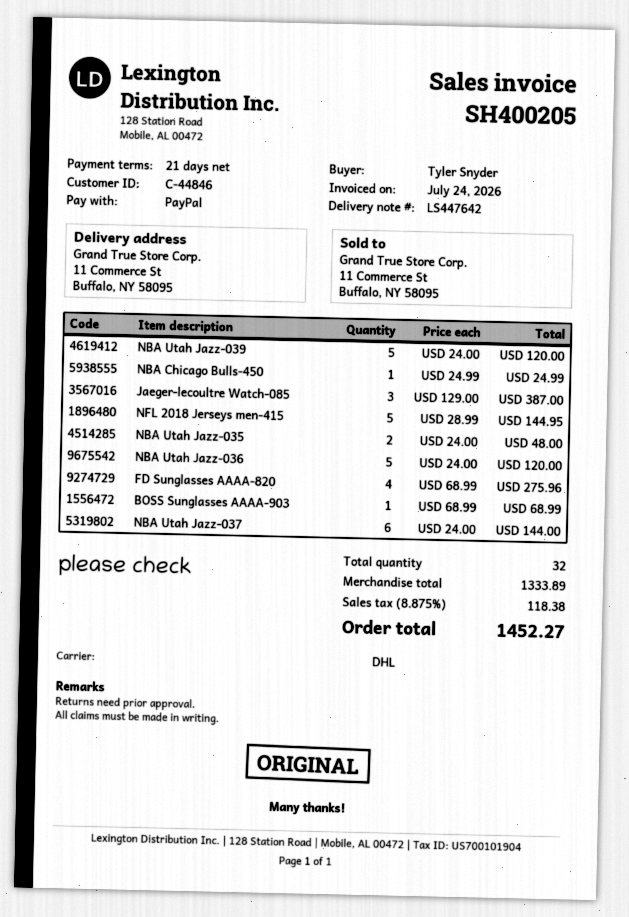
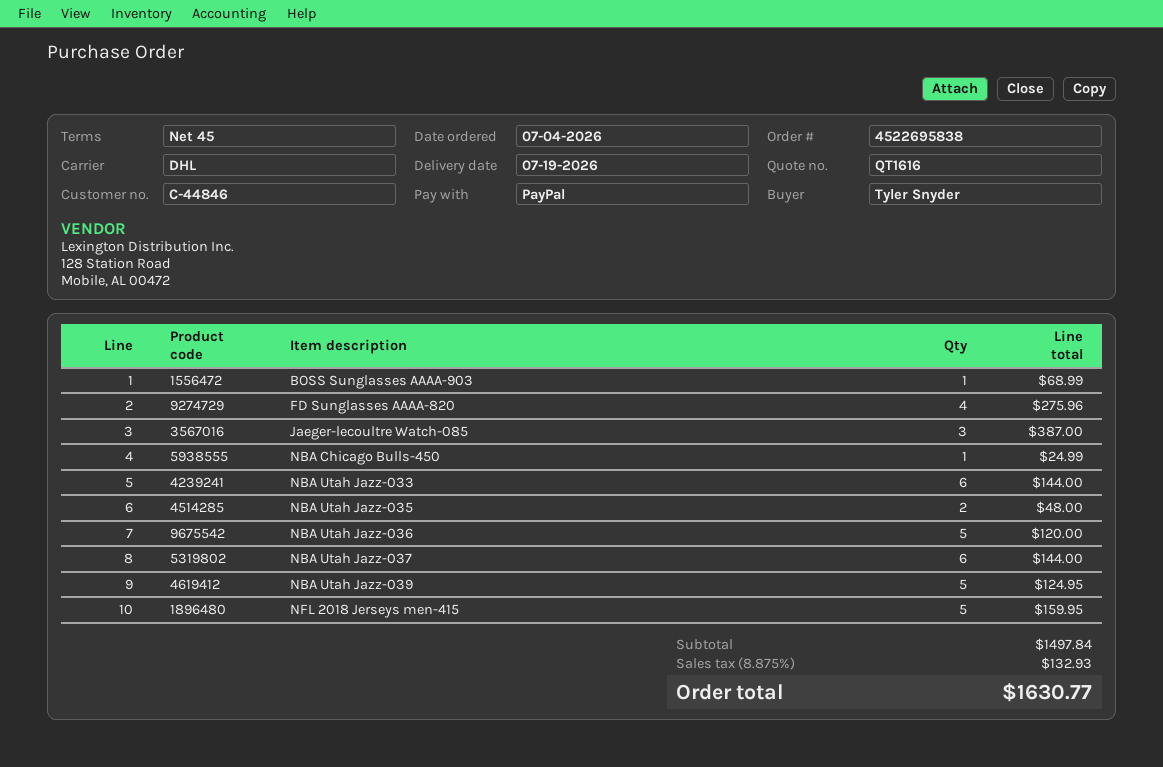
payment terms: 21 days -> 45 days
NBA Utah Jazz-039: 5 for 120.00 -> 5 for 124.95
NFL 2018 Jerseys men-415: 5 for 144.95 -> 5 for 159.95
NBA Utah Jazz-033: none -> 6 for 144.00
subtotal: 1333.89 -> 1497.84
tax: 8.875% = 118.38 -> 8.875% = 132.93
total: 1452.27 -> 1630.77

